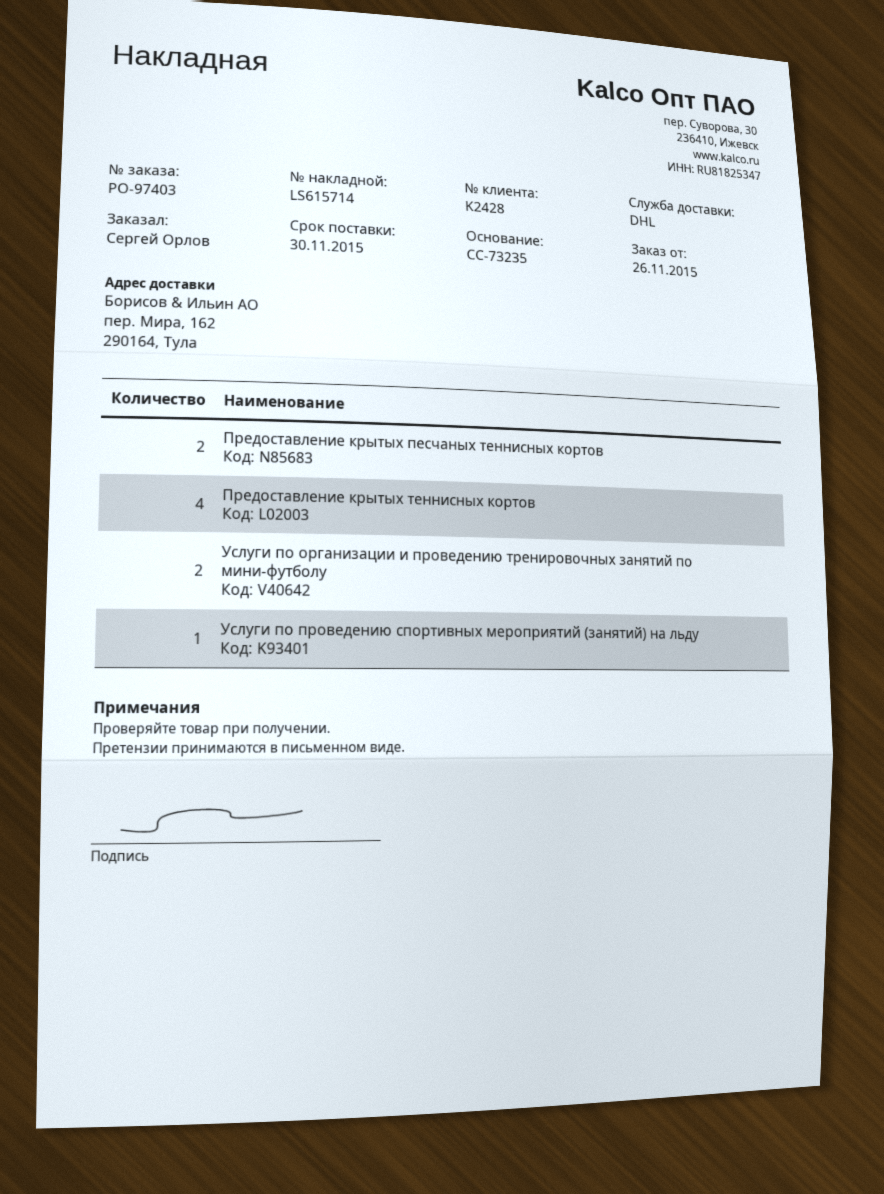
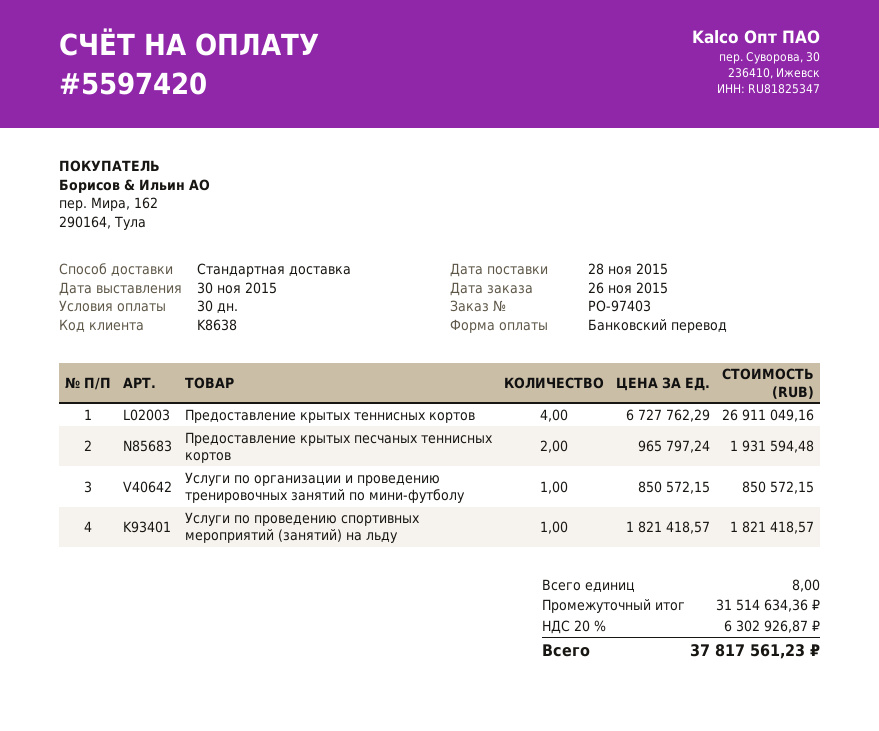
delivery date: 2015-11-30 -> 2015-11-28
customer number: K2428 -> K8638
shipping method: DHL -> standard
Услуги по организации и проведению тренировочных занятий по мини-футболу: 2 -> 1

